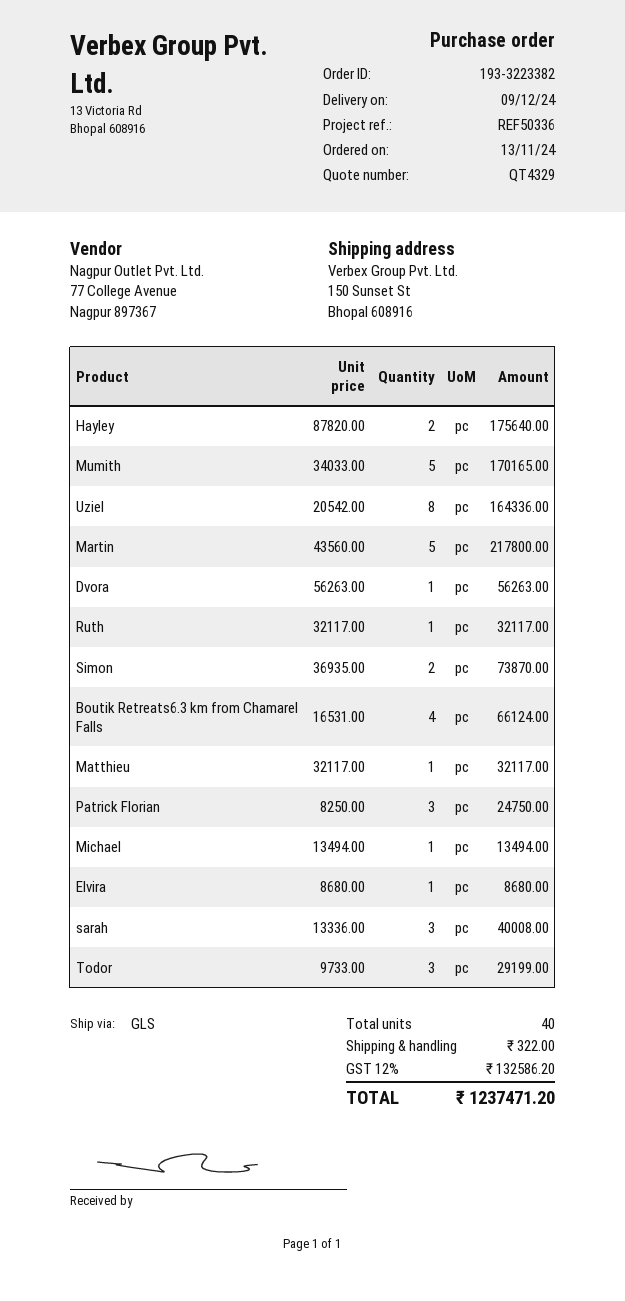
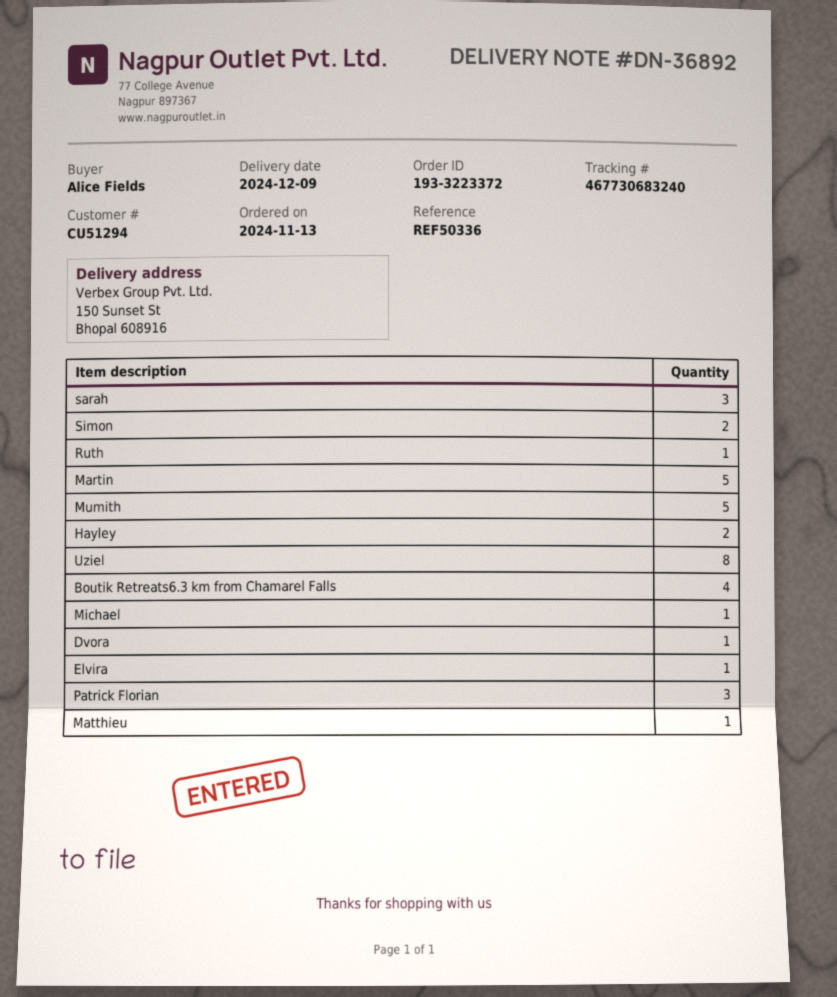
order number: 193-3223382 -> 193-3223372
Todor: 3 -> none

